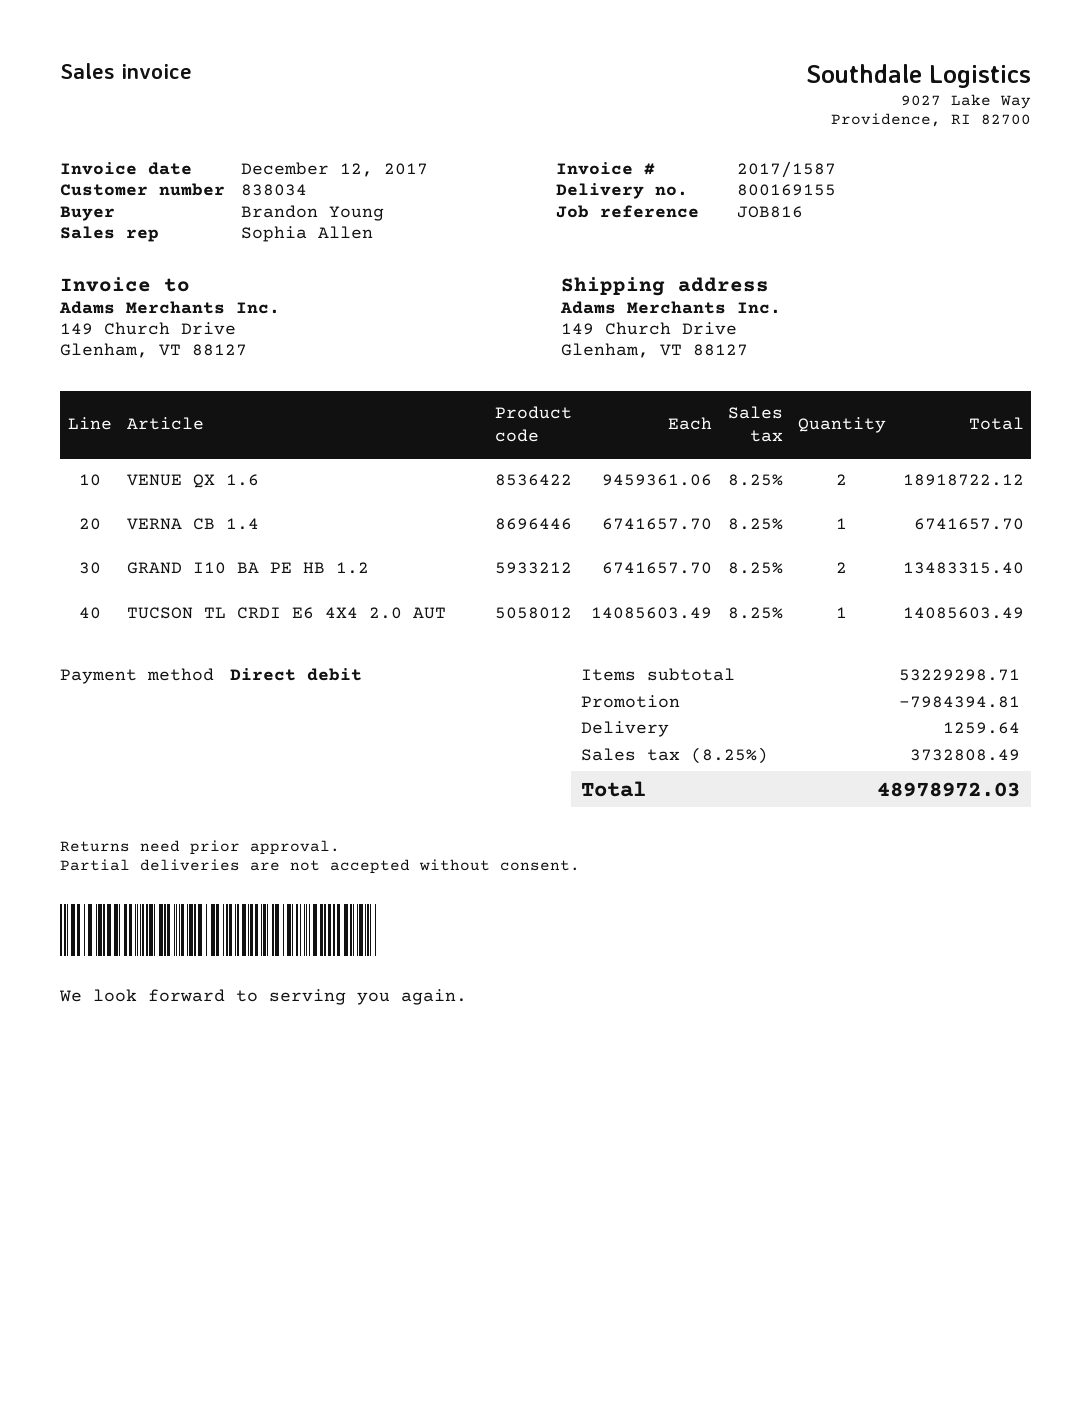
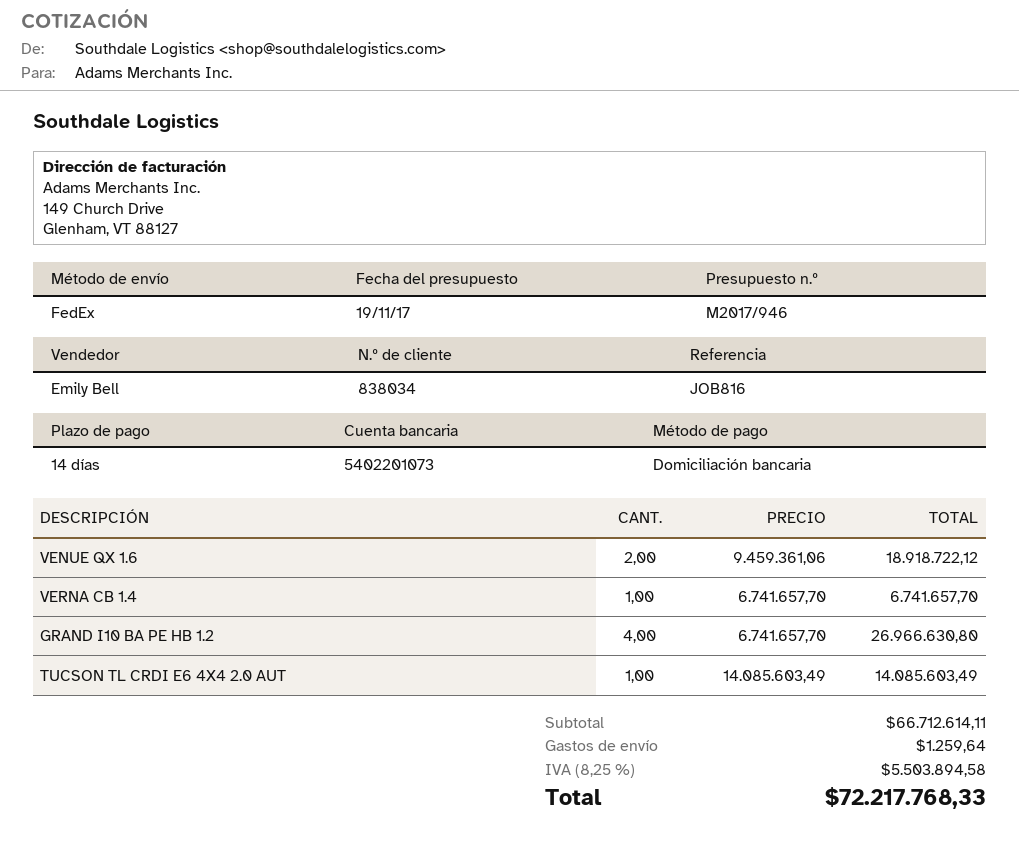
sales rep: Sophia Allen -> Emily Bell
GRAND I10 BA PE HB 1.2: 2 x 6741657.70 = 13483315.40 -> 4 x 6741657.70 = 26966630.80
subtotal: 53229298.71 -> 66712614.11
discount: 7984394.81 -> none
tax: 8.25% = 3732808.49 -> 8.25% = 5503894.58
total: 48978972.03 -> 72217768.33

